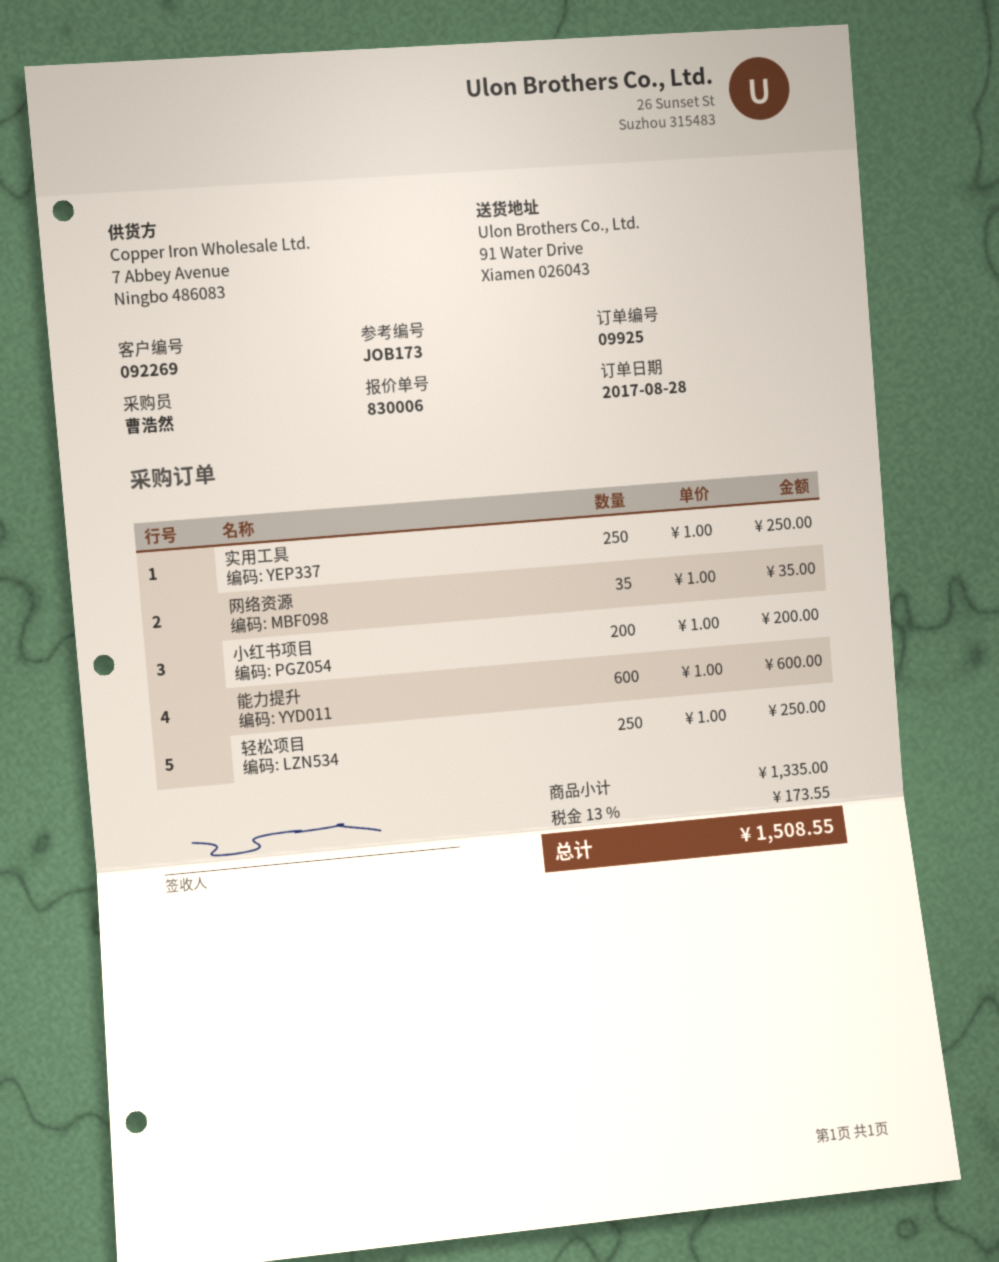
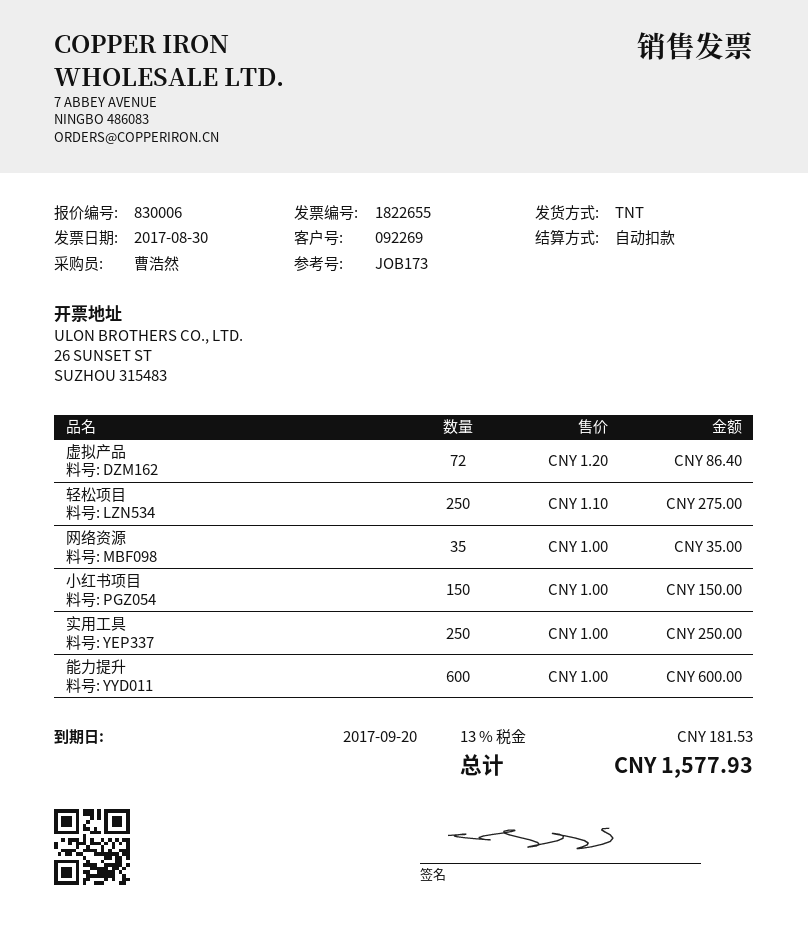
小红书项目: 200 x 1.00 = 200.00 -> 150 x 1.00 = 150.00
轻松项目: 250 x 1.00 = 250.00 -> 250 x 1.10 = 275.00
虚拟产品: none -> 72 x 1.20 = 86.40
tax: 13% = 173.55 -> 13% = 181.53
total: 1508.55 -> 1577.93

